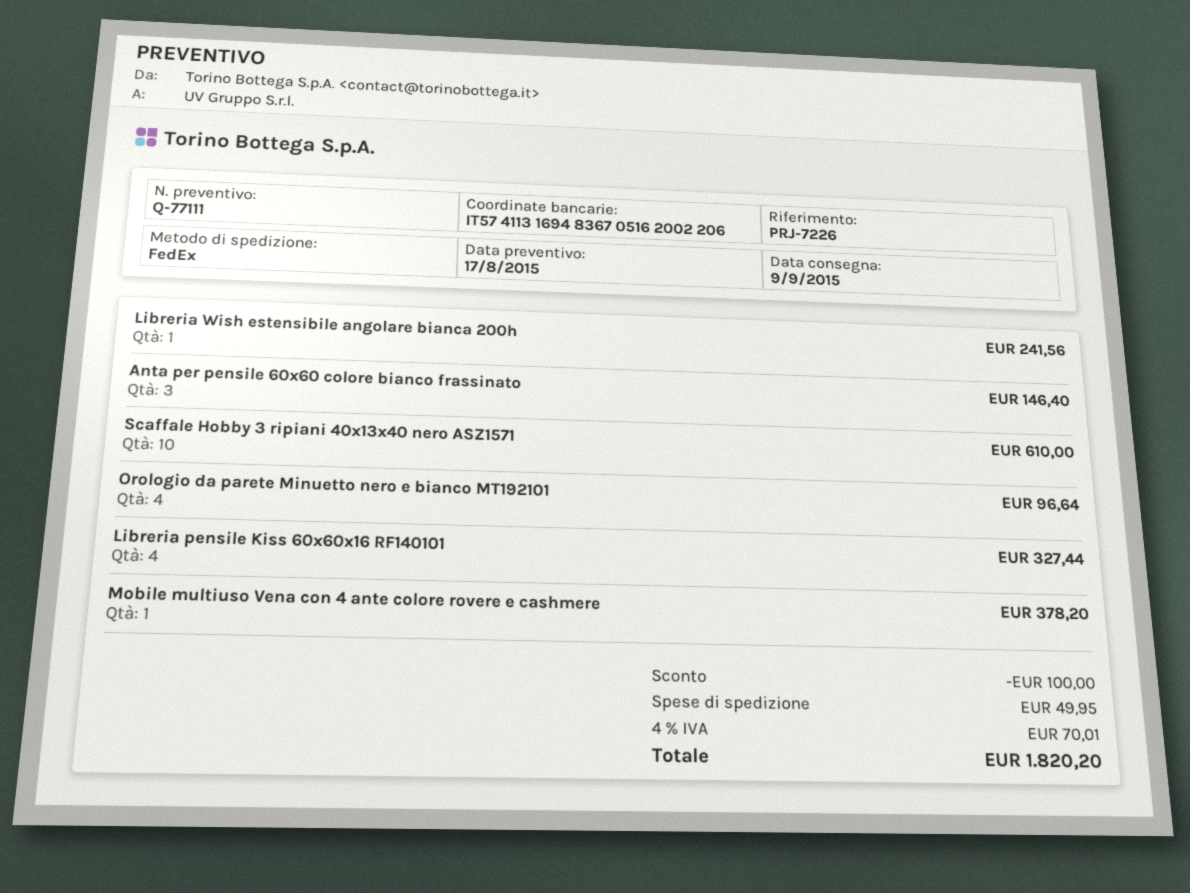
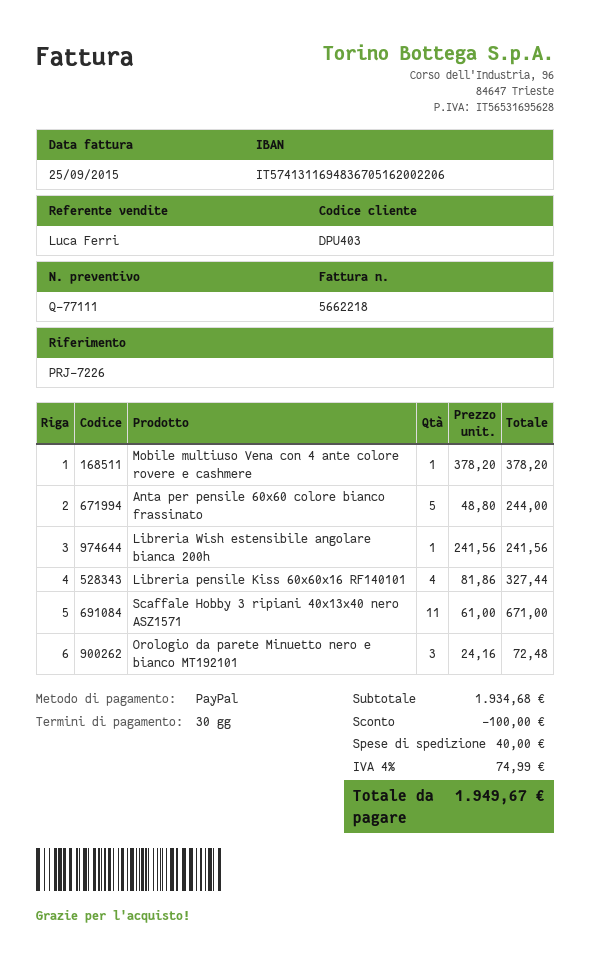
bank account: IT5741131694836705162002206 -> IT5741311694836705162002206
Anta per pensile 60x60 colore bianco frassinato: 3 for 146.40 -> 5 for 244.00
Scaffale Hobby 3 ripiani 40x13x40 nero ASZ1571: 10 for 610.00 -> 11 for 671.00
Orologio da parete Minuetto nero e bianco MT192101: 4 for 96.64 -> 3 for 72.48
shipping: 49.95 -> 40.00
tax: 4% = 70.01 -> 4% = 74.99
total: 1820.20 -> 1949.67

